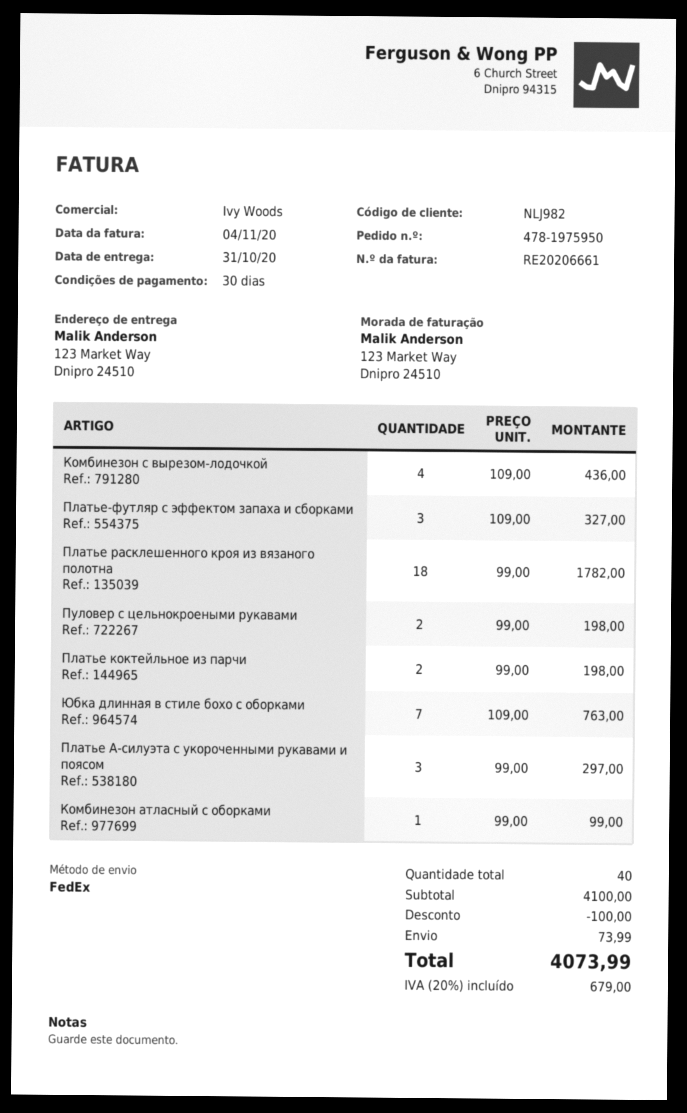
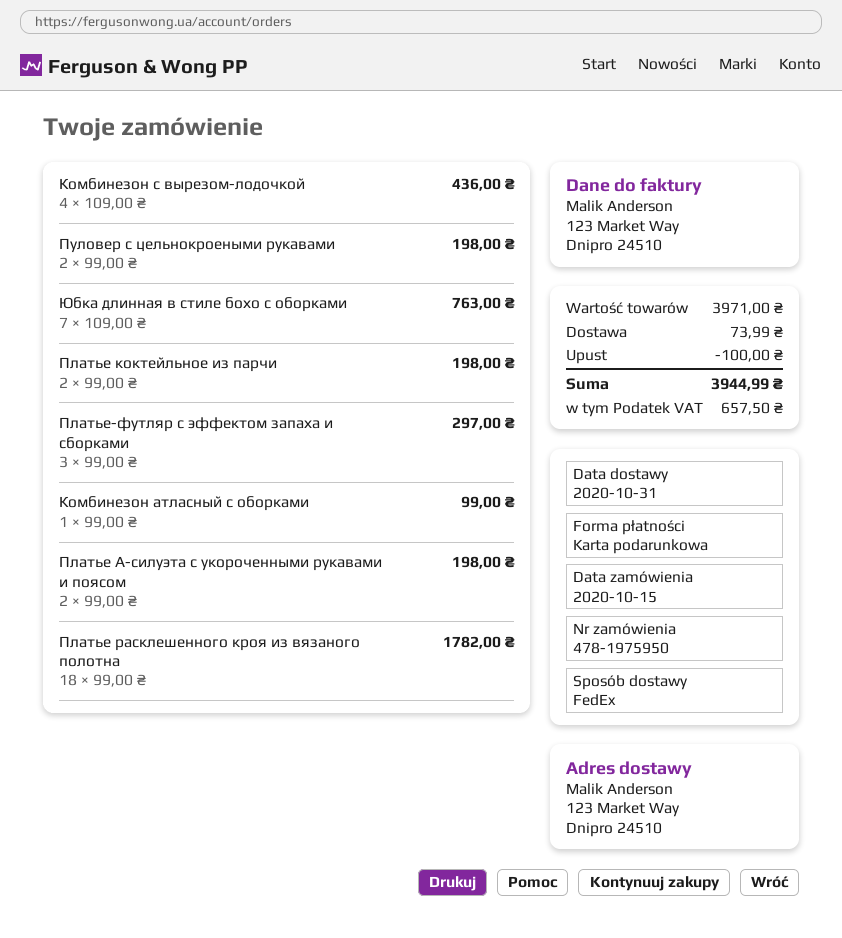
Платье-футляр с эффектом запаха и сборками: 3 x 109.00 = 327.00 -> 3 x 99.00 = 297.00
Платье А-силуэта с укороченными рукавами и поясом: 3 x 99.00 = 297.00 -> 2 x 99.00 = 198.00
subtotal: 4100.00 -> 3971.00
tax: 679.00 -> 657.50
total: 4073.99 -> 3944.99

